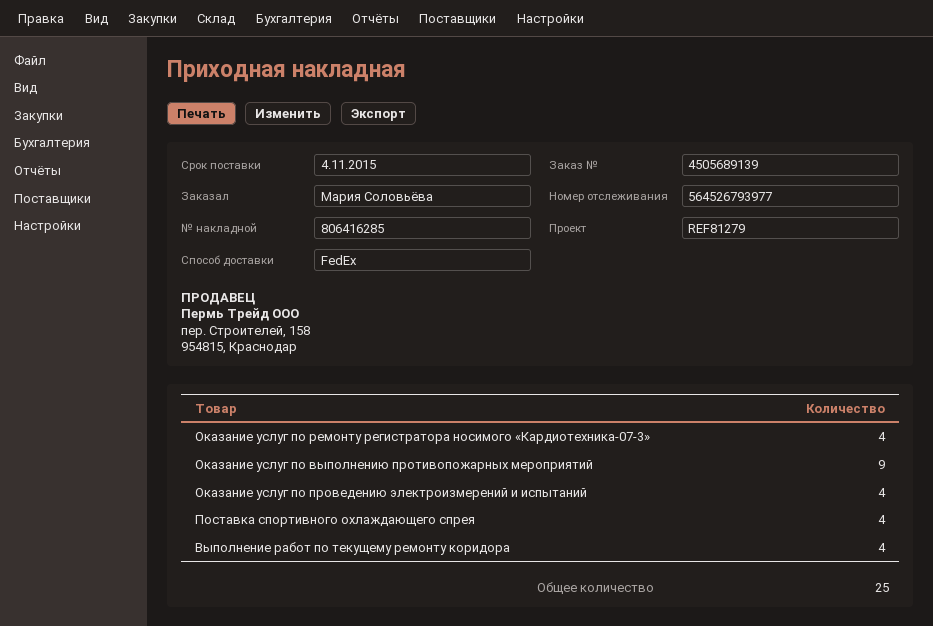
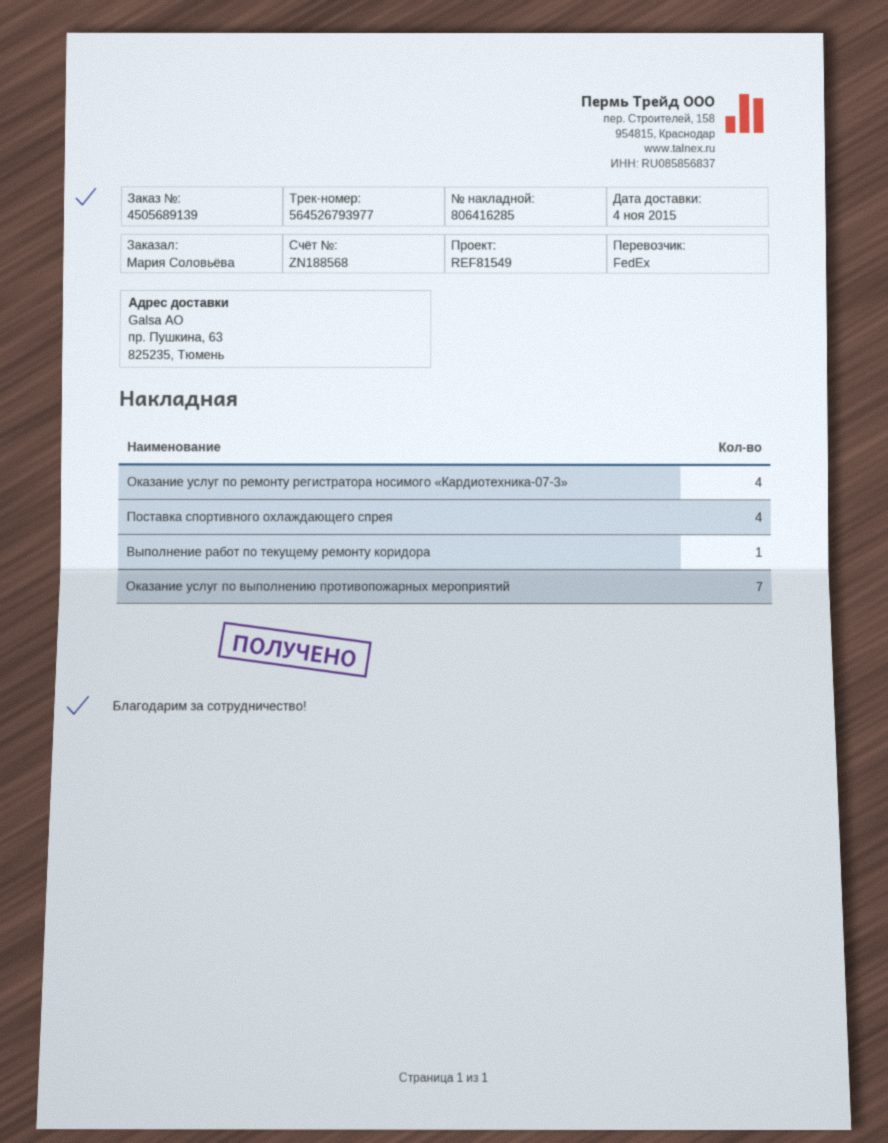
reference: REF81279 -> REF81549
Оказание услуг по выполнению противопожарных мероприятий: 9 -> 7
Оказание услуг по проведению электроизмерений и испытаний: 4 -> none
Выполнение работ по текущему ремонту коридора: 4 -> 1

